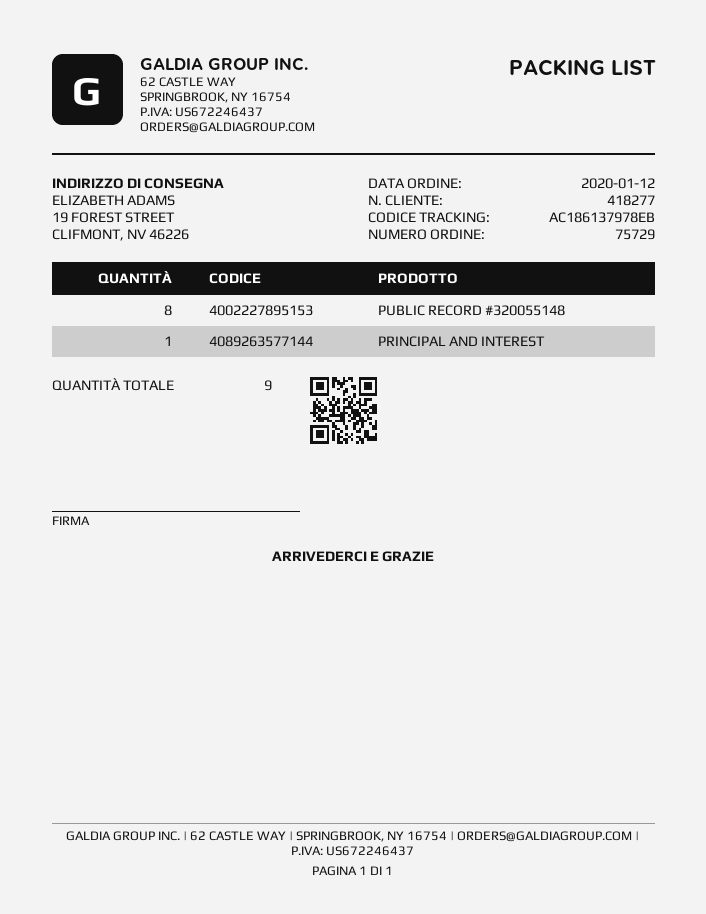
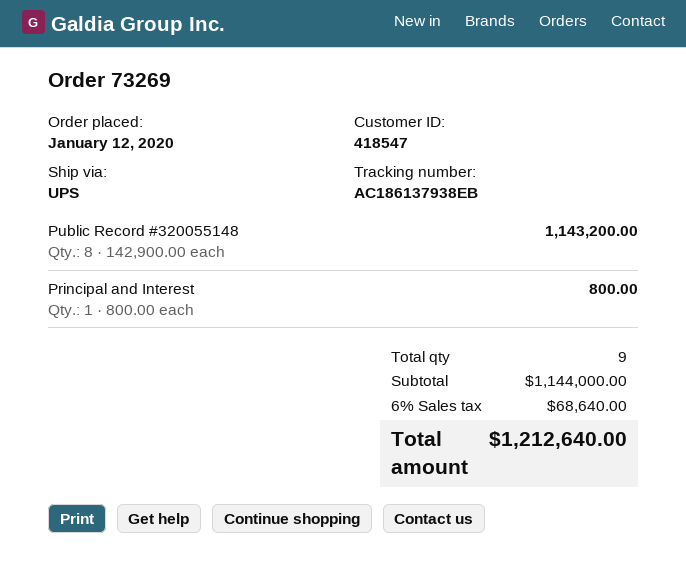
order number: 75729 -> 73269
customer number: 418277 -> 418547
tracking number: AC186137978EB -> AC186137938EB

